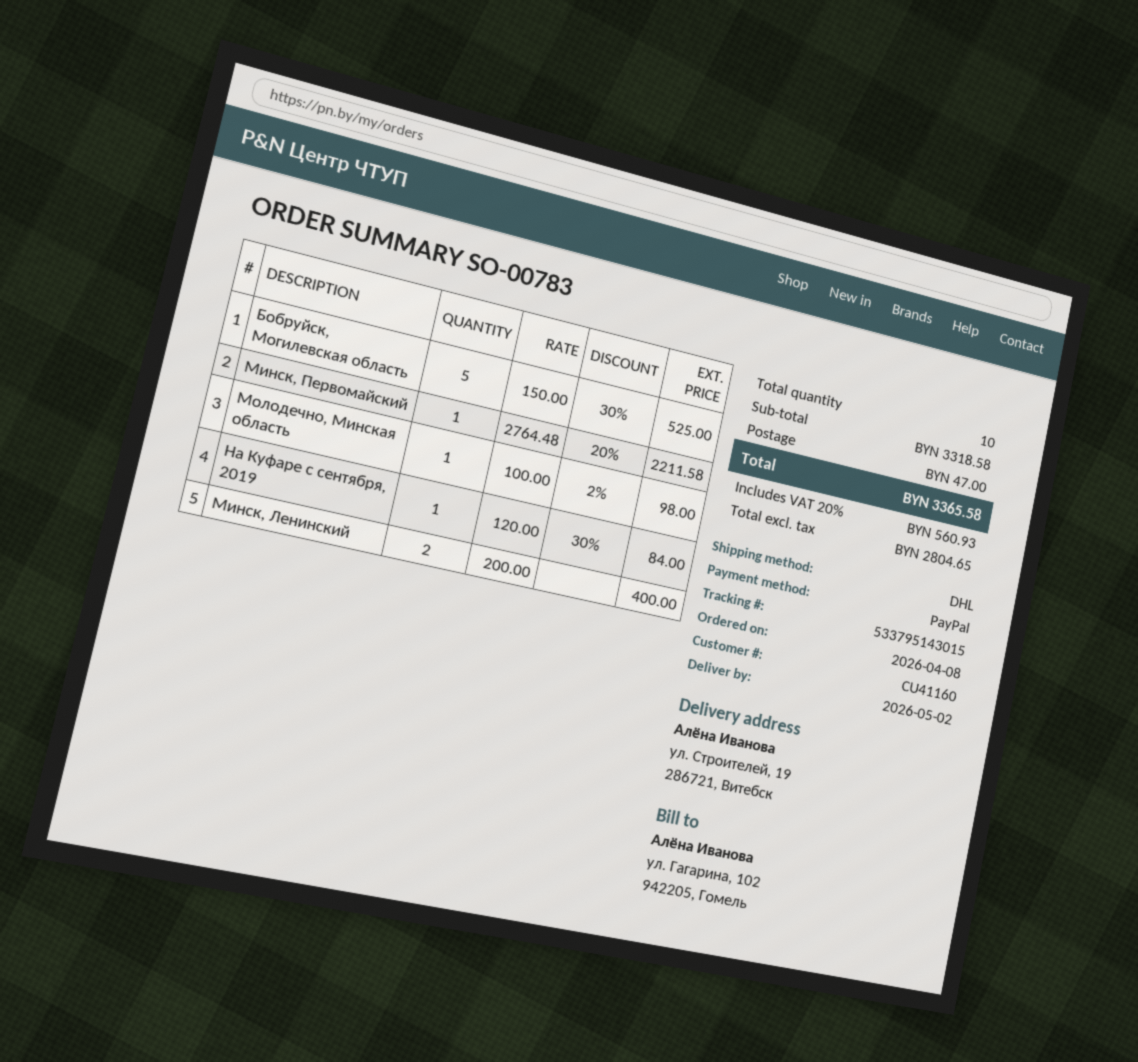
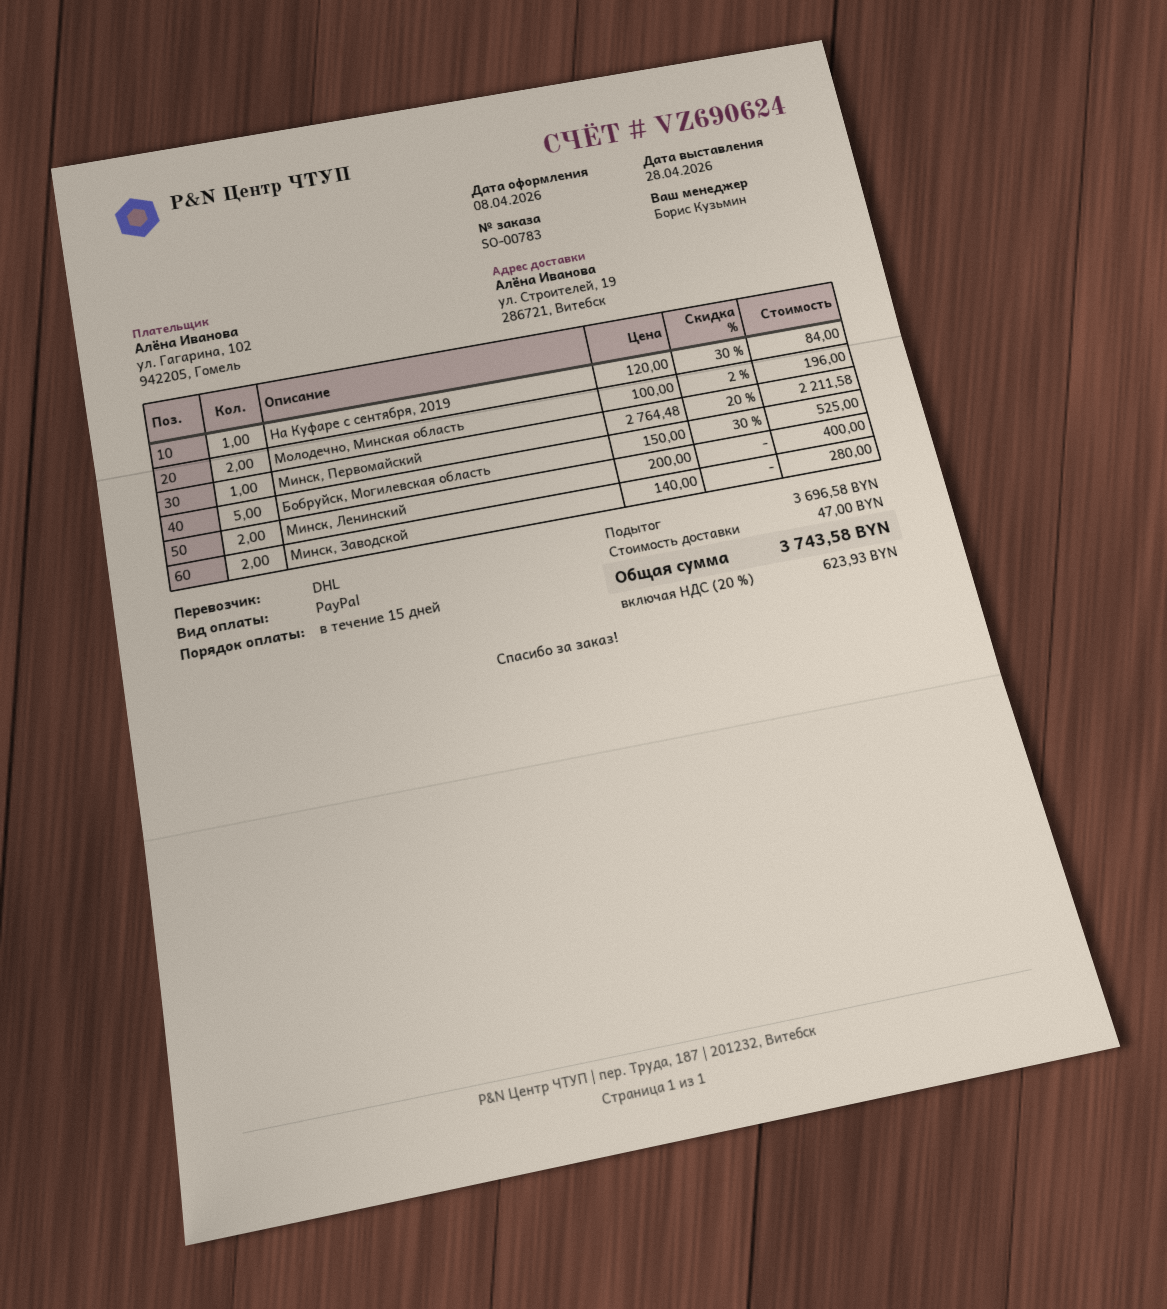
Молодечно, Минская область: 1 x 100.00 - 2% = 98.00 -> 2 x 100.00 - 2% = 196.00
Минск, Заводской: none -> 2 x 140.00 = 280.00
subtotal: 3318.58 -> 3696.58
tax: 20% = 560.93 -> 20% = 623.93
total: 3365.58 -> 3743.58

